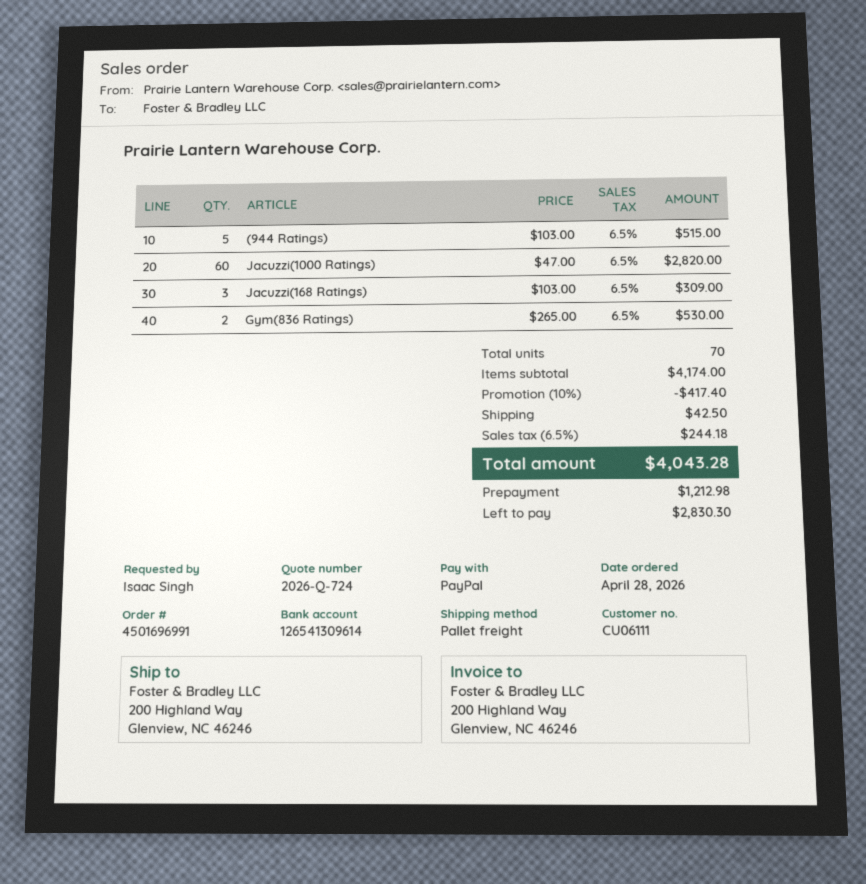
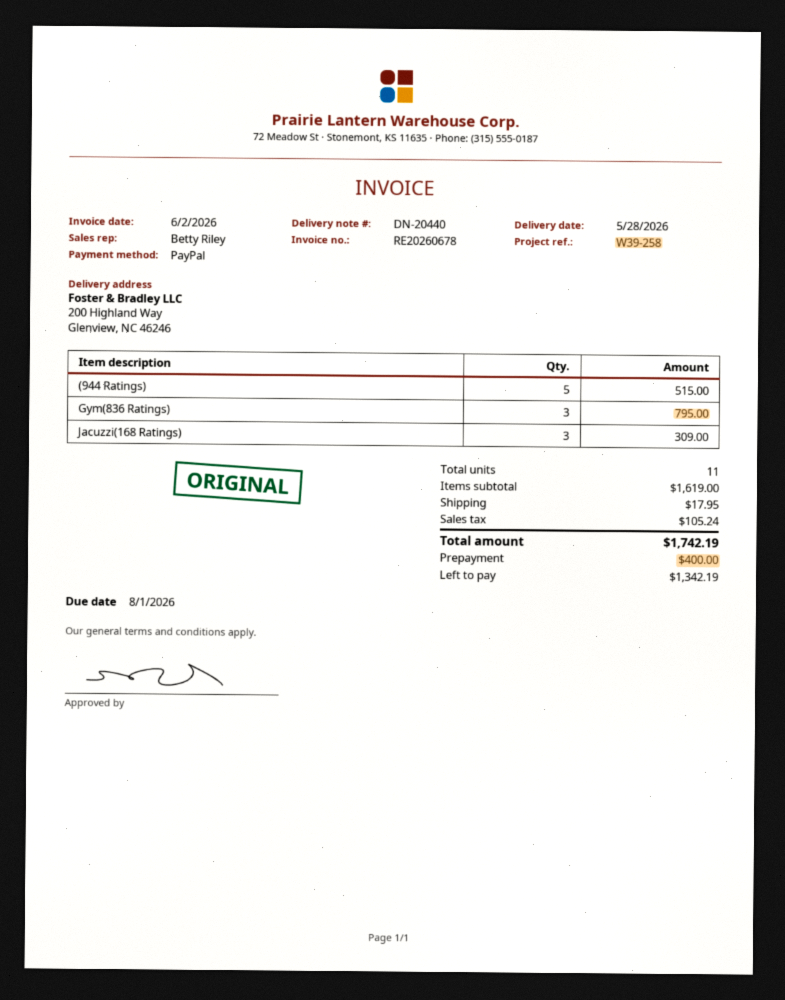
Jacuzzi(1000 Ratings): 60 for 2820.00 -> none
Gym(836 Ratings): 2 for 530.00 -> 3 for 795.00
total quantity: 70 -> 11
subtotal: 4174.00 -> 1619.00
discount: 10% = 417.40 -> none
shipping: 42.50 -> 17.95
tax: 244.18 -> 105.24
total: 4043.28 -> 1742.19
deposit: 1212.98 -> 400.00
balance: 2830.30 -> 1342.19

